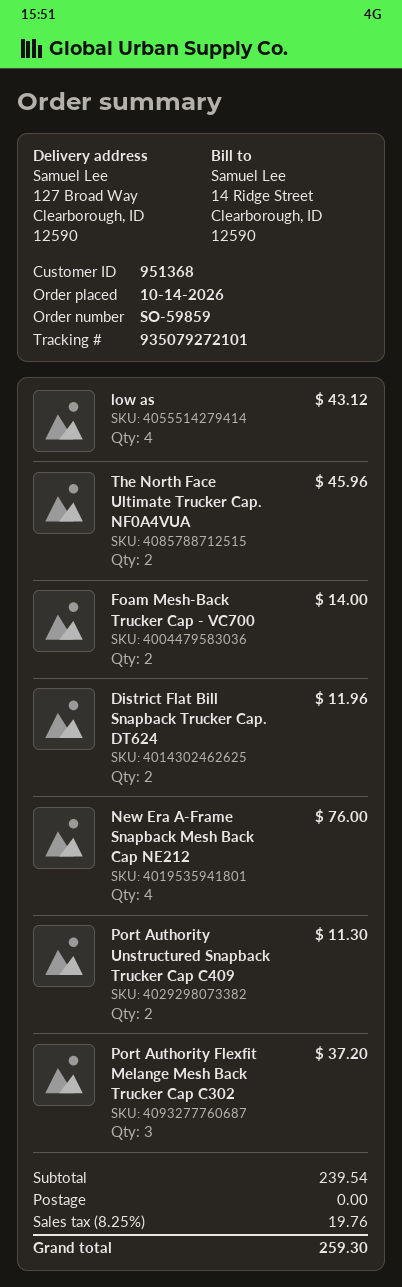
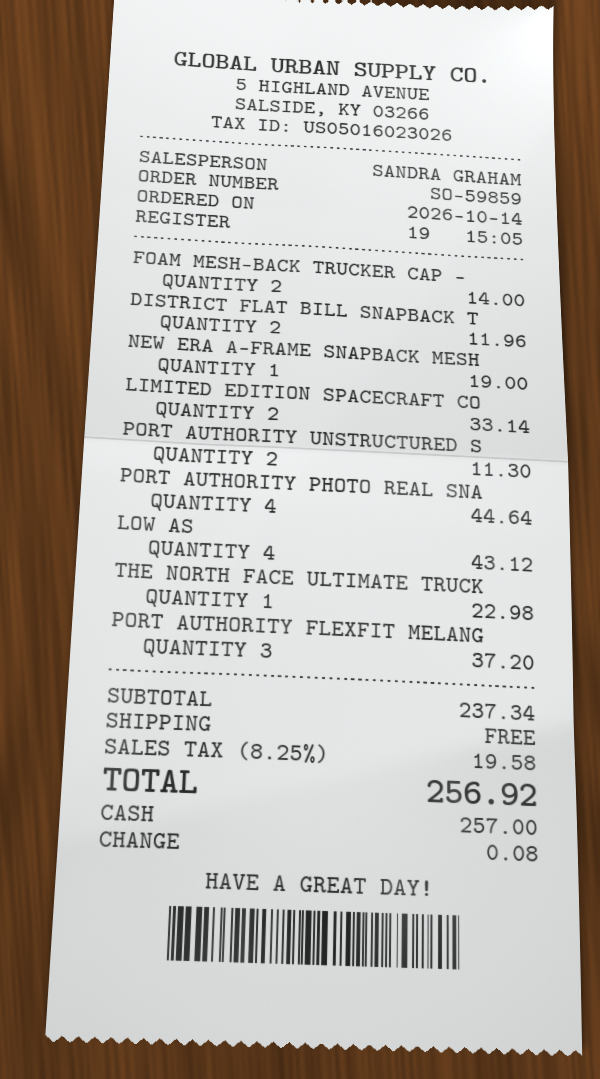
The North Face Ultimate Trucker Cap. NF0A4VUA: 2 for 45.96 -> 1 for 22.98
New Era A-Frame Snapback Mesh Back Cap NE212: 4 for 76.00 -> 1 for 19.00
LIMITED EDITION SPACECRAFT CO: none -> 2 for 33.14
PORT AUTHORITY PHOTO REAL SNA: none -> 4 for 44.64
subtotal: 239.54 -> 237.34
tax: 8.25% = 19.76 -> 8.25% = 19.58
total: 259.30 -> 256.92

